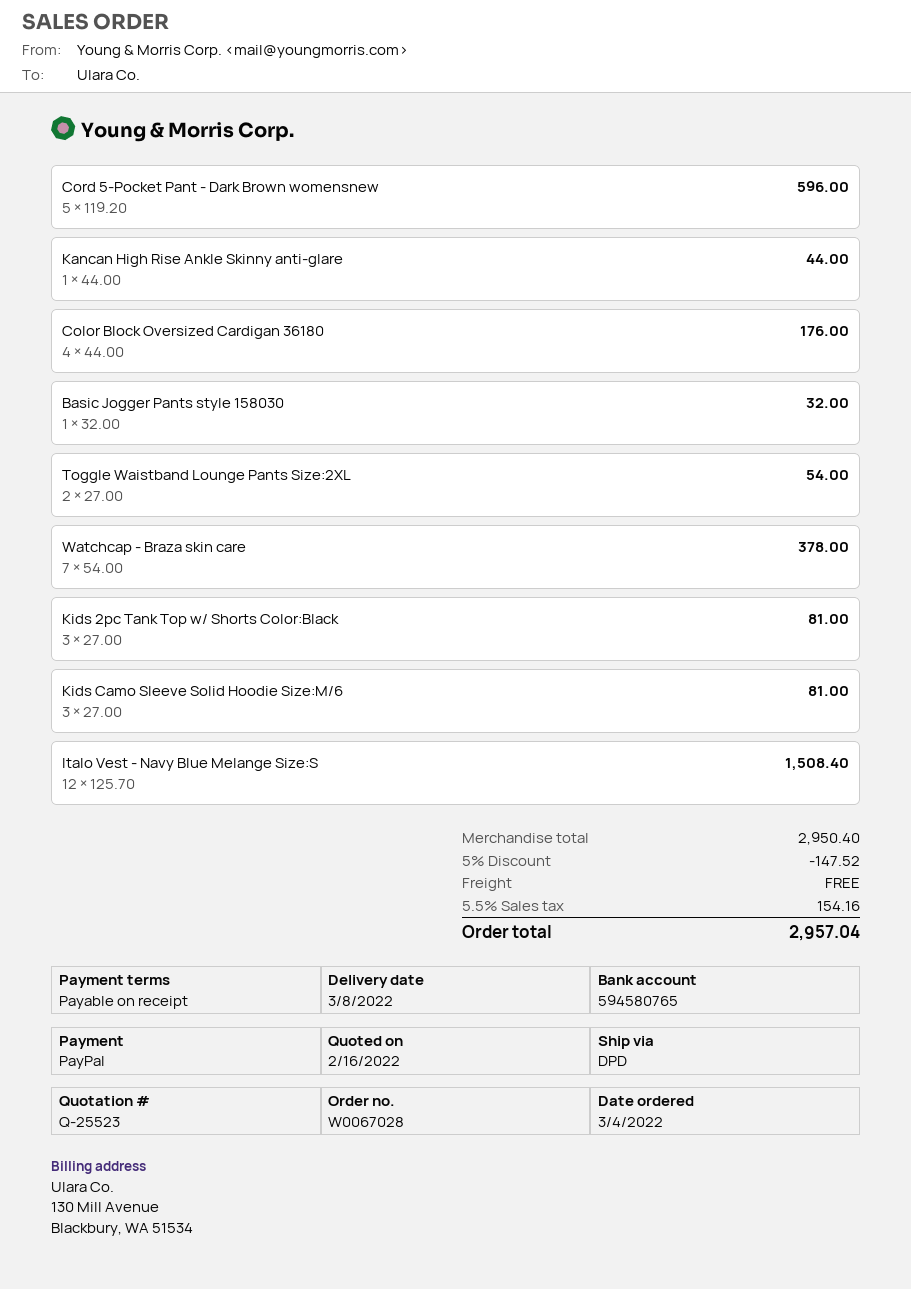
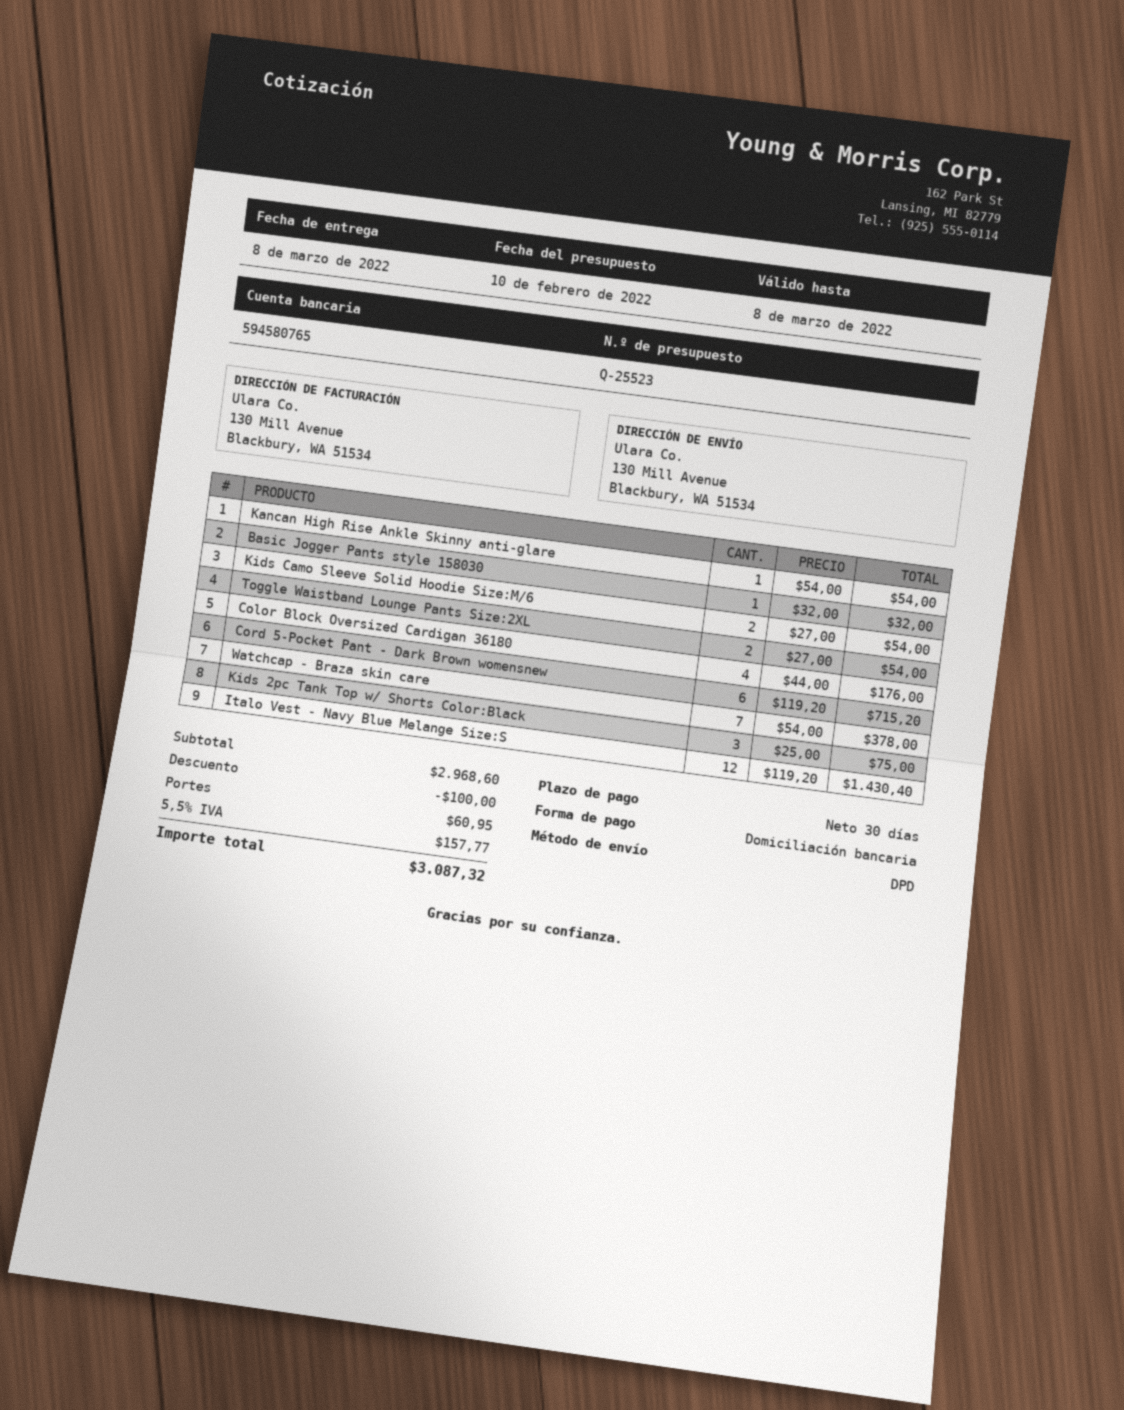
quote date: 2022-02-16 -> 2022-02-10
payment terms: on receipt -> 30 days
payment method: PayPal -> direct debit
Cord 5-Pocket Pant - Dark Brown womensnew: 5 x 119.20 = 596.00 -> 6 x 119.20 = 715.20
Kancan High Rise Ankle Skinny anti-glare: 1 x 44.00 = 44.00 -> 1 x 54.00 = 54.00
Kids 2pc Tank Top w/ Shorts Color:Black: 3 x 27.00 = 81.00 -> 3 x 25.00 = 75.00
Kids Camo Sleeve Solid Hoodie Size:M/6: 3 x 27.00 = 81.00 -> 2 x 27.00 = 54.00
Italo Vest - Navy Blue Melange Size:S: 12 x 125.70 = 1508.40 -> 12 x 119.20 = 1430.40
subtotal: 2950.40 -> 2968.60
discount: 147.52 -> 100.00
shipping: 0.00 -> 60.95
tax: 5.5% = 154.16 -> 5.5% = 157.77
total: 2957.04 -> 3087.32

